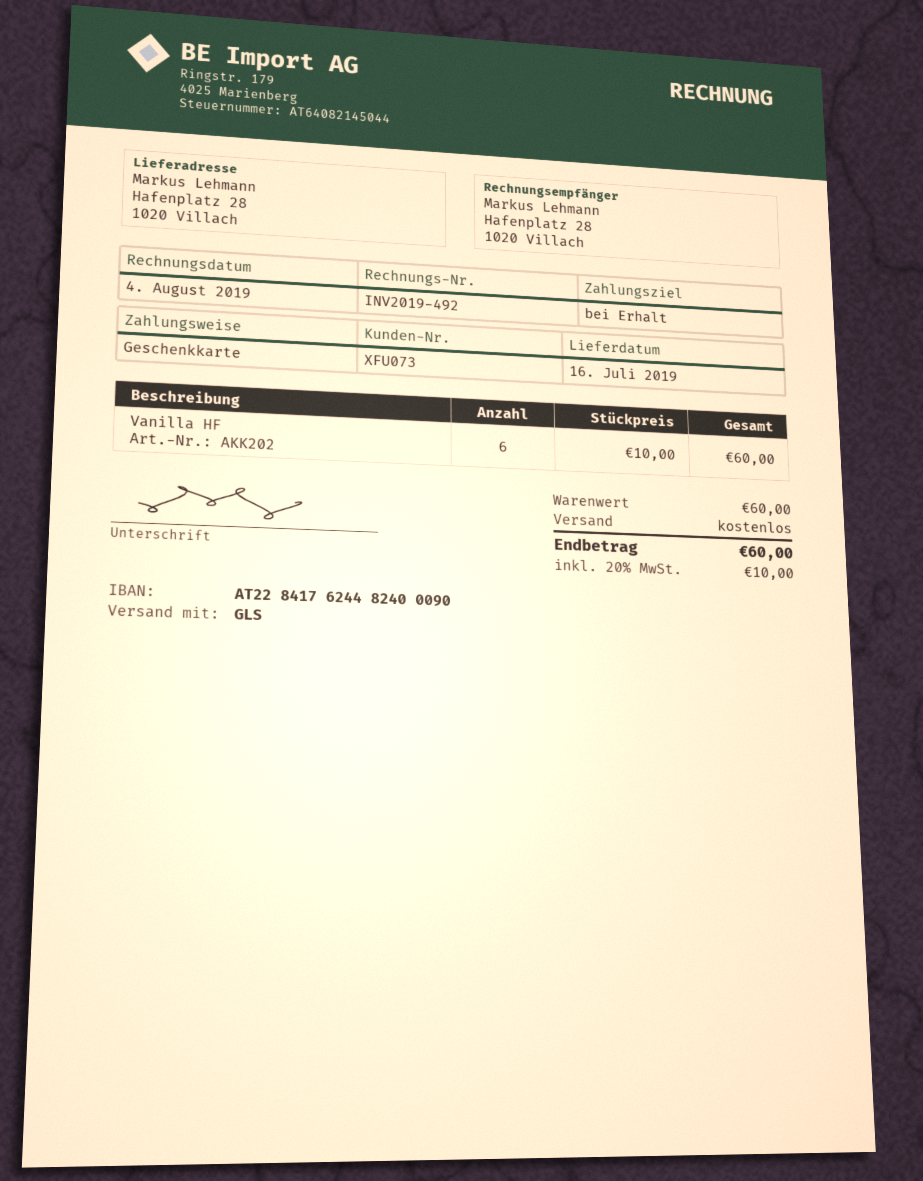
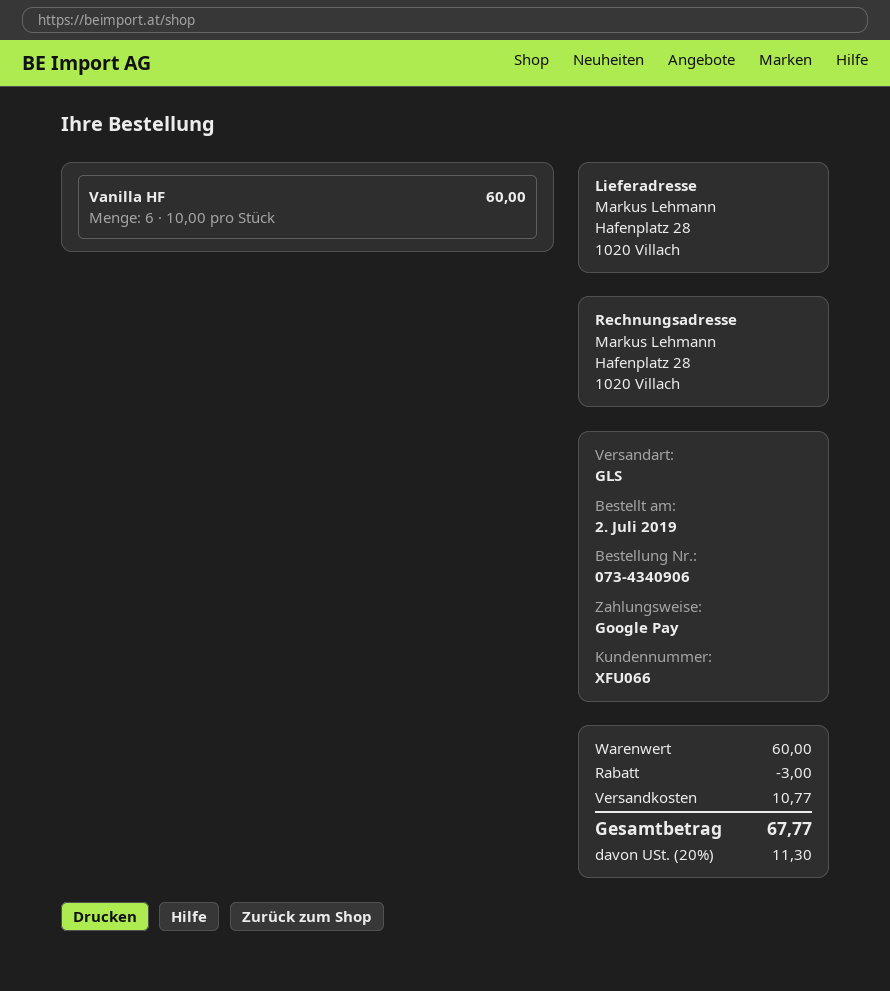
customer number: XFU073 -> XFU066
payment method: gift card -> Google Pay
discount: none -> 3.00
shipping: 0.00 -> 10.77
tax: 20% = 10.00 -> 20% = 11.30
total: 60.00 -> 67.77

